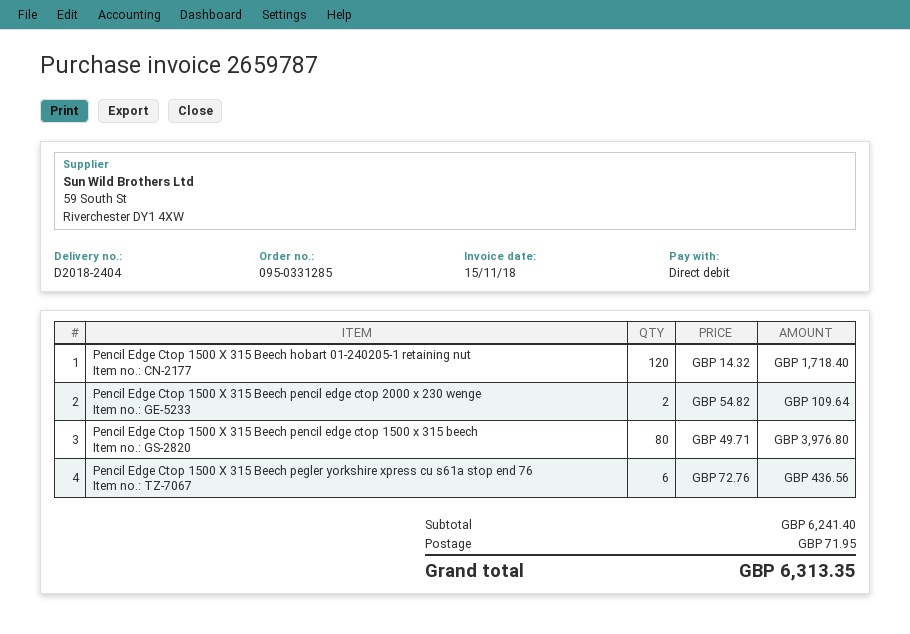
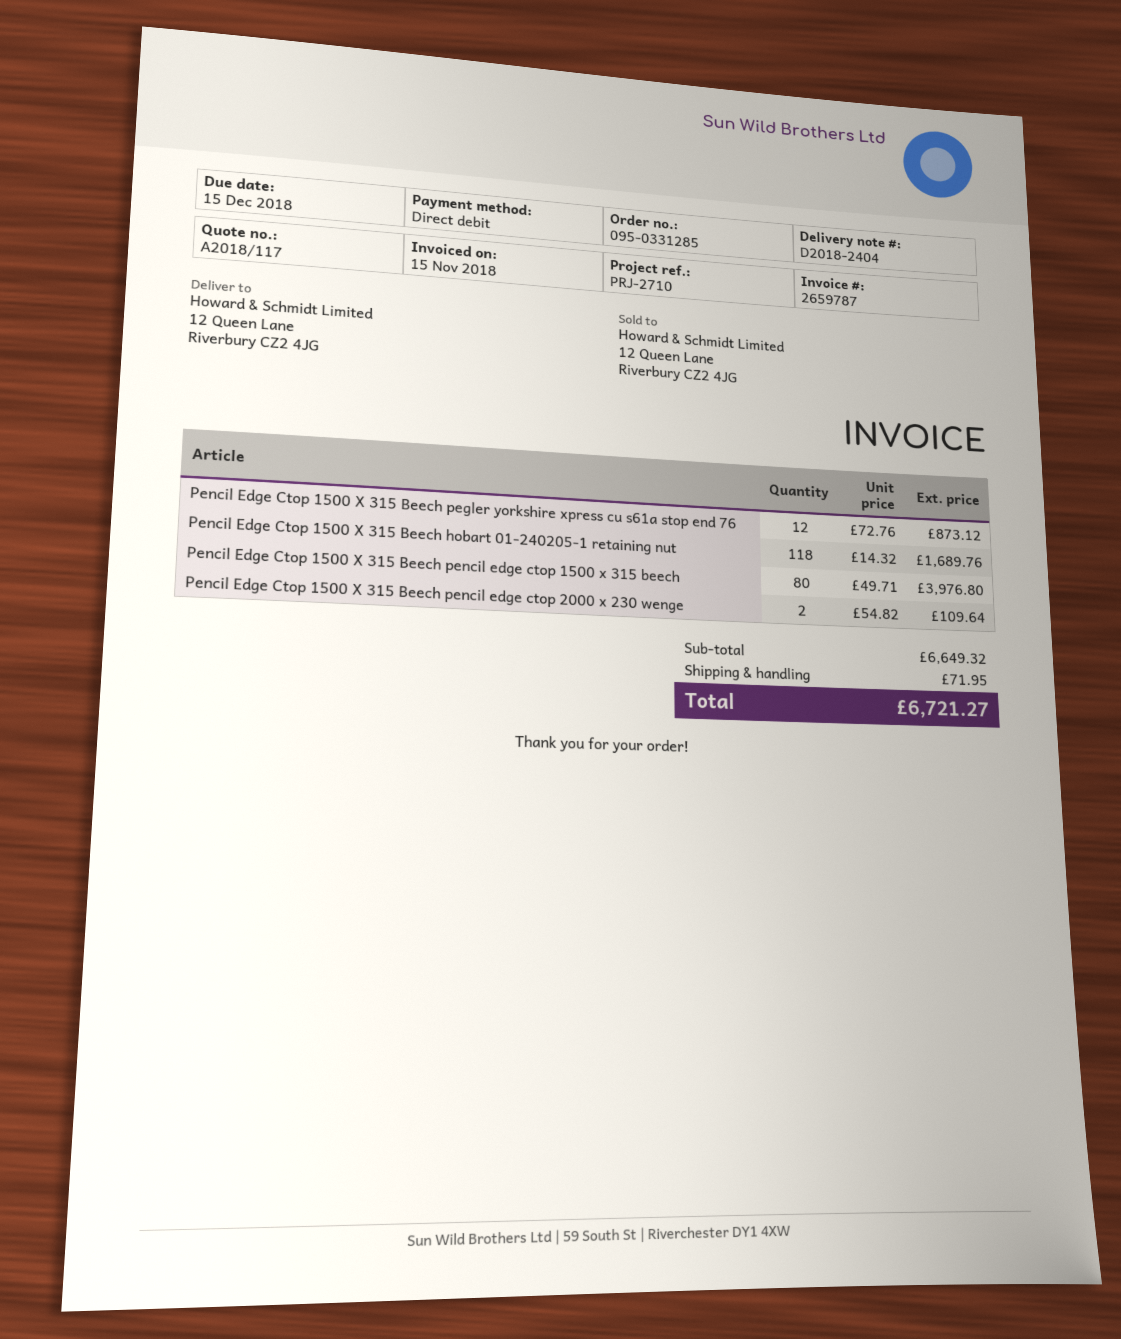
Pencil Edge Ctop 1500 X 315 Beech hobart 01-240205-1 retaining nut: 120 x 14.32 = 1718.40 -> 118 x 14.32 = 1689.76
Pencil Edge Ctop 1500 X 315 Beech pegler yorkshire xpress cu s61a stop end 76: 6 x 72.76 = 436.56 -> 12 x 72.76 = 873.12
subtotal: 6241.40 -> 6649.32
total: 6313.35 -> 6721.27

